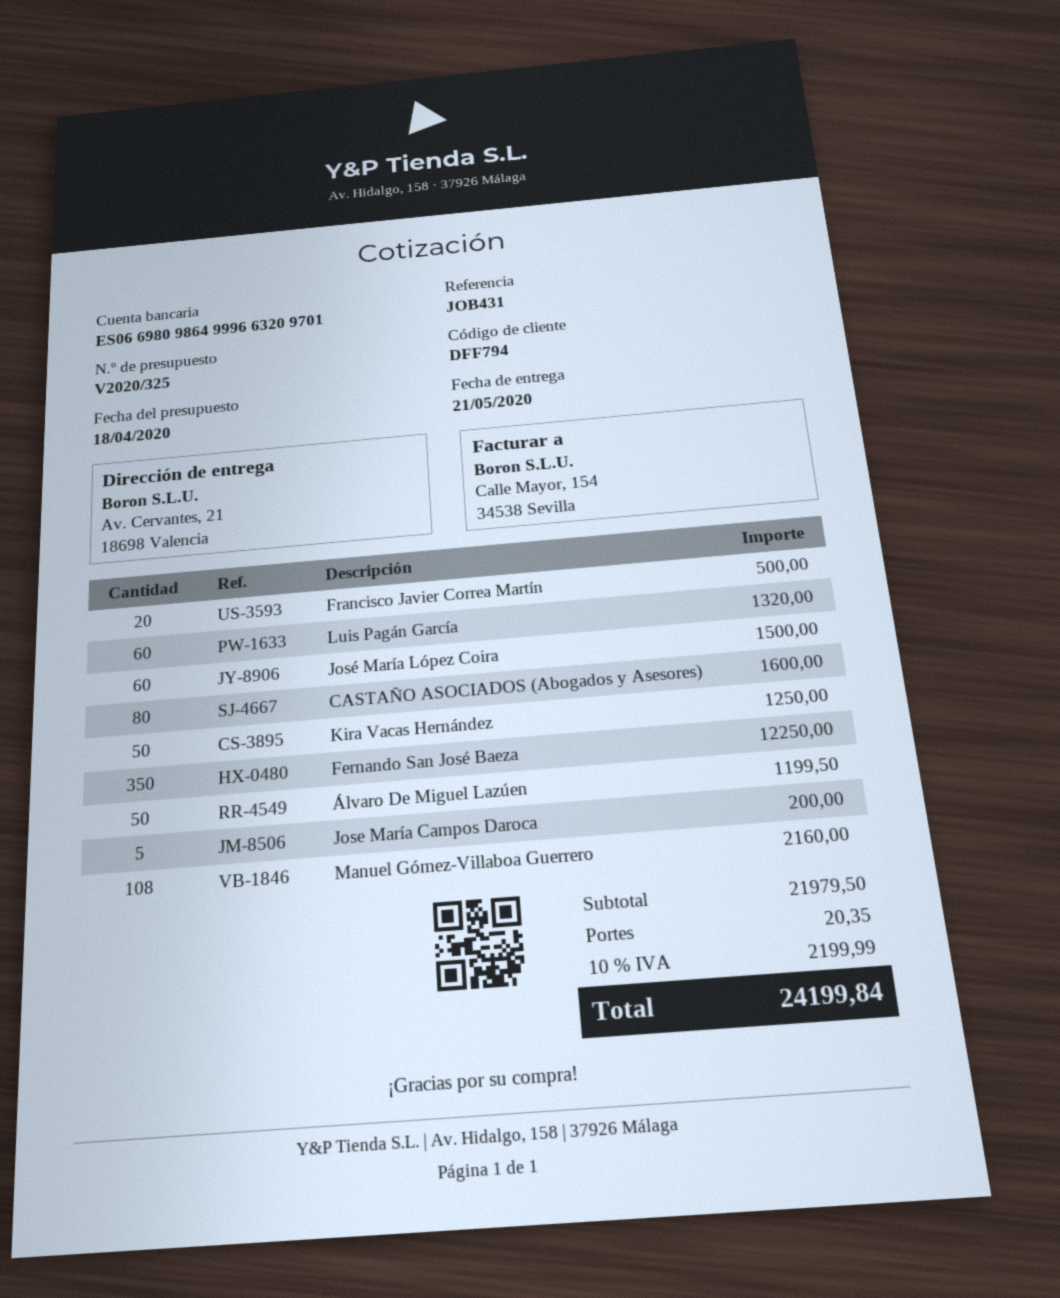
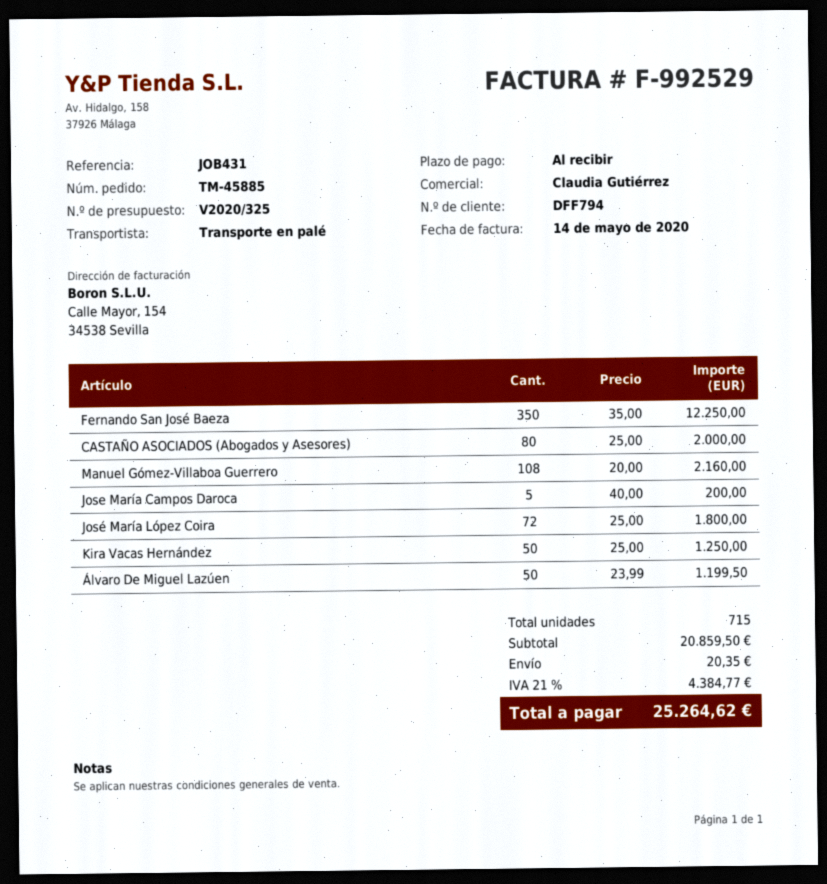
Francisco Javier Correa Martín: 20 for 500.00 -> none
Luis Pagán García: 60 for 1320.00 -> none
José María López Coira: 60 for 1500.00 -> 72 for 1800.00
CASTAÑO ASOCIADOS (Abogados y Asesores): 80 for 1600.00 -> 80 for 2000.00
subtotal: 21979.50 -> 20859.50
tax: 10% = 2199.99 -> 21% = 4384.77
total: 24199.84 -> 25264.62

